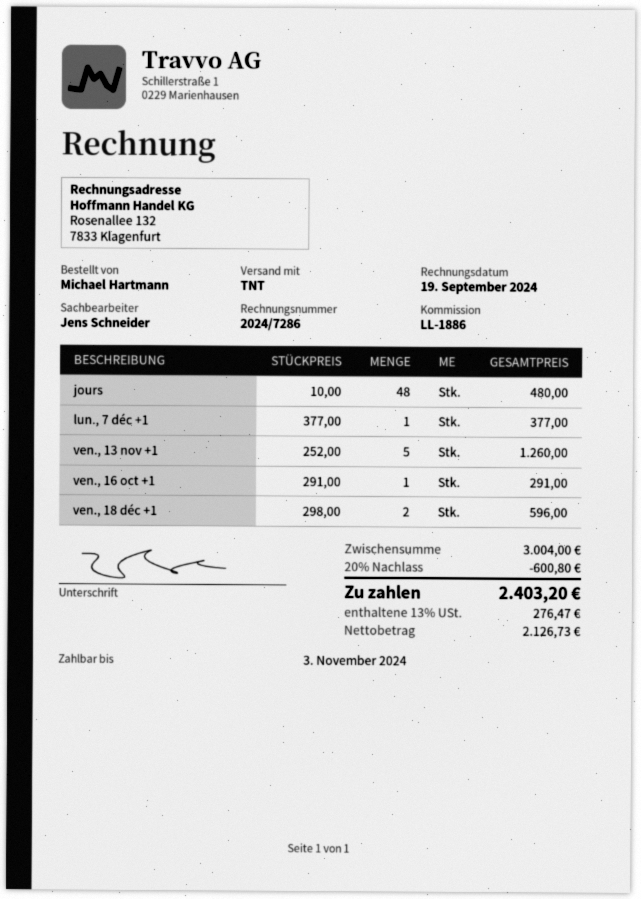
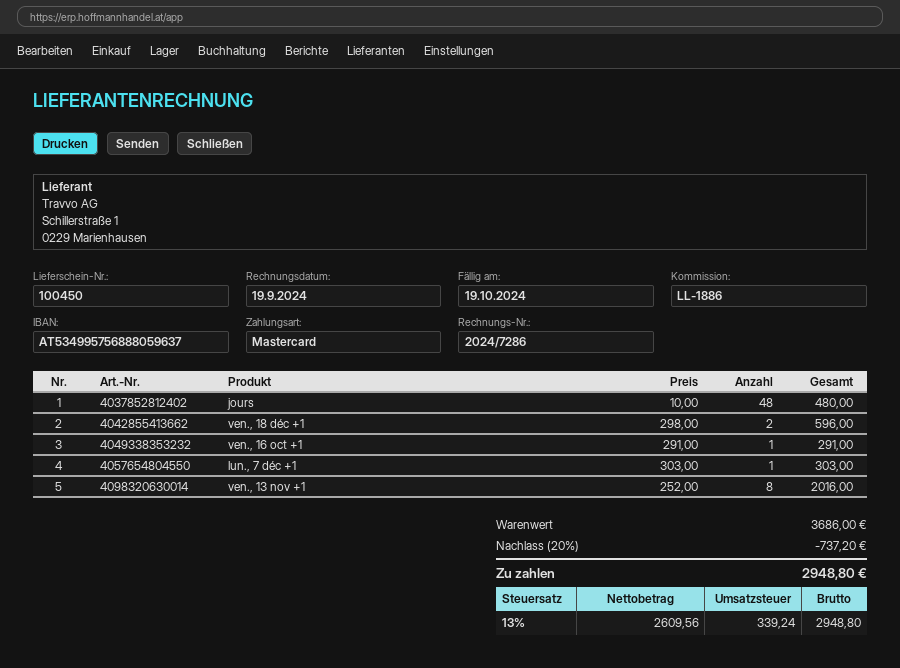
due date: 2024-11-03 -> 2024-10-19
lun., 7 déc +1: 1 x 377.00 = 377.00 -> 1 x 303.00 = 303.00
ven., 13 nov +1: 5 x 252.00 = 1260.00 -> 8 x 252.00 = 2016.00
subtotal: 3004.00 -> 3686.00
discount: 20% = 600.80 -> 20% = 737.20
net: 2126.73 -> 2609.56
tax: 13% = 276.47 -> 13% = 339.24
total: 2403.20 -> 2948.80

